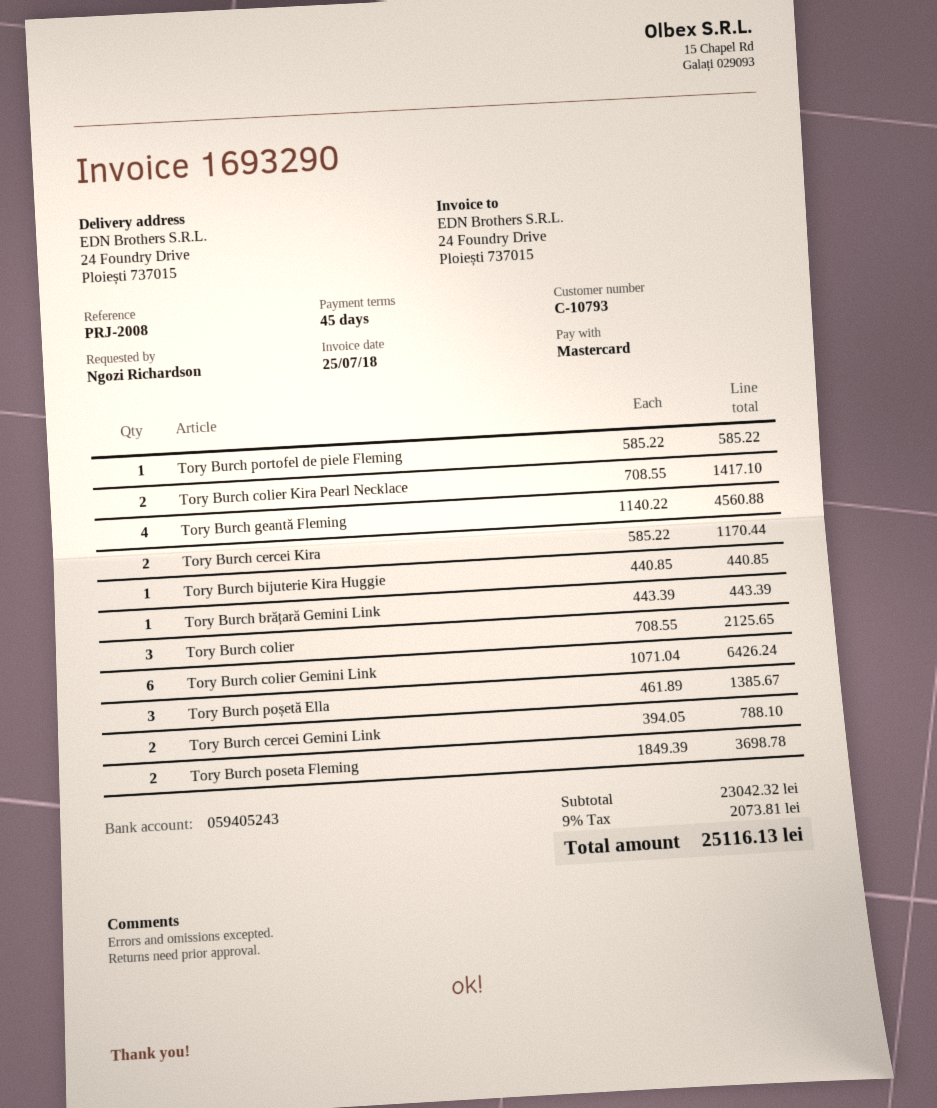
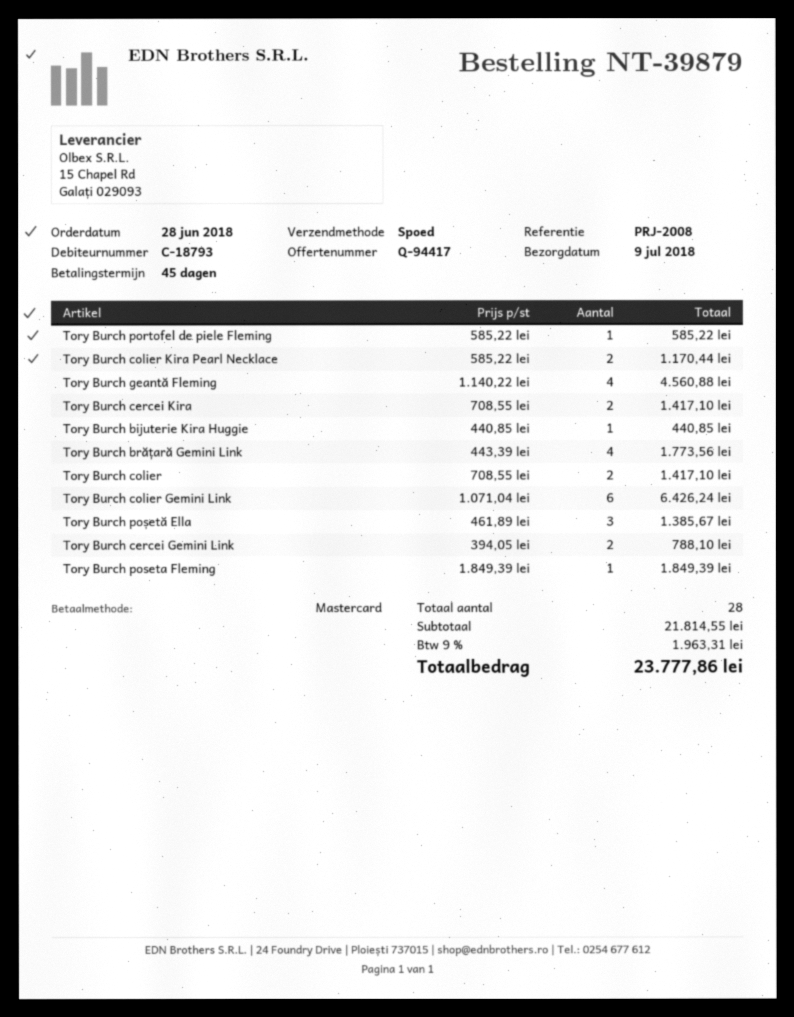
customer number: C-10793 -> C-18793
Tory Burch colier Kira Pearl Necklace: 2 x 708.55 = 1417.10 -> 2 x 585.22 = 1170.44
Tory Burch cercei Kira: 2 x 585.22 = 1170.44 -> 2 x 708.55 = 1417.10
Tory Burch brățară Gemini Link: 1 x 443.39 = 443.39 -> 4 x 443.39 = 1773.56
Tory Burch colier: 3 x 708.55 = 2125.65 -> 2 x 708.55 = 1417.10
Tory Burch poseta Fleming: 2 x 1849.39 = 3698.78 -> 1 x 1849.39 = 1849.39
subtotal: 23042.32 -> 21814.55
tax: 9% = 2073.81 -> 9% = 1963.31
total: 25116.13 -> 23777.86

